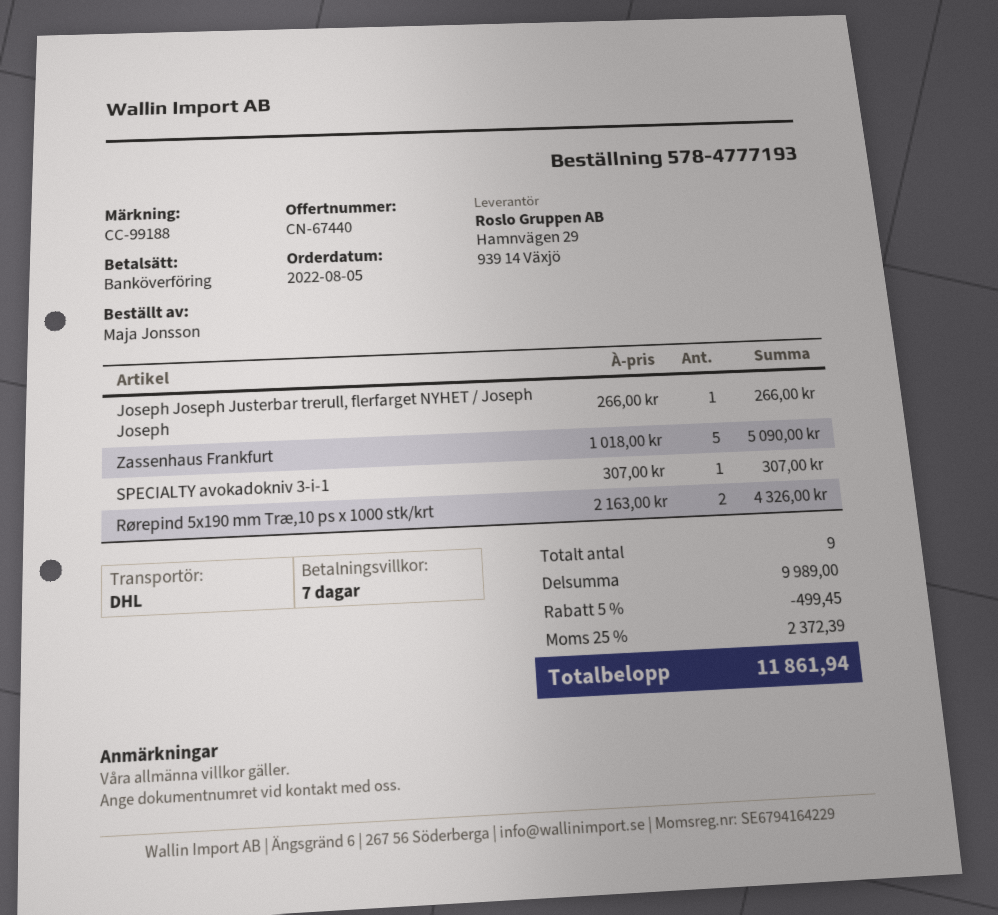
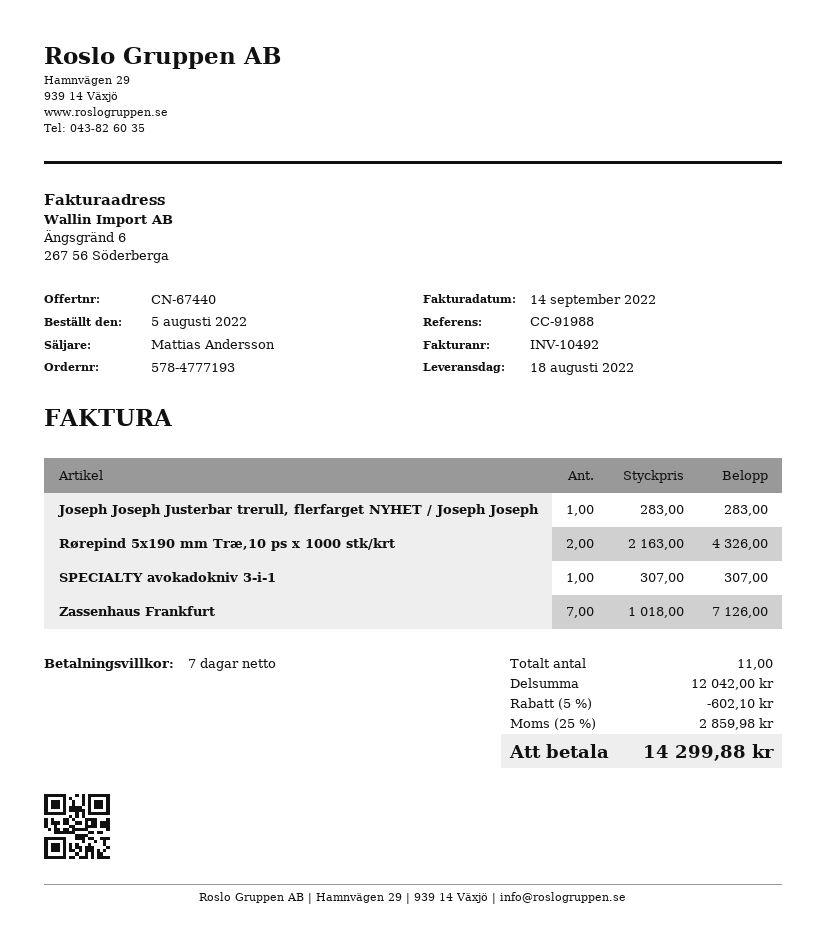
reference: CC-99188 -> CC-91988
Joseph Joseph Justerbar trerull, flerfarget NYHET / Joseph Joseph: 1 x 266.00 = 266.00 -> 1 x 283.00 = 283.00
Zassenhaus Frankfurt: 5 x 1018.00 = 5090.00 -> 7 x 1018.00 = 7126.00
total quantity: 9 -> 11
subtotal: 9989.00 -> 12042.00
discount: 5% = 499.45 -> 5% = 602.10
tax: 25% = 2372.39 -> 25% = 2859.98
total: 11861.94 -> 14299.88

